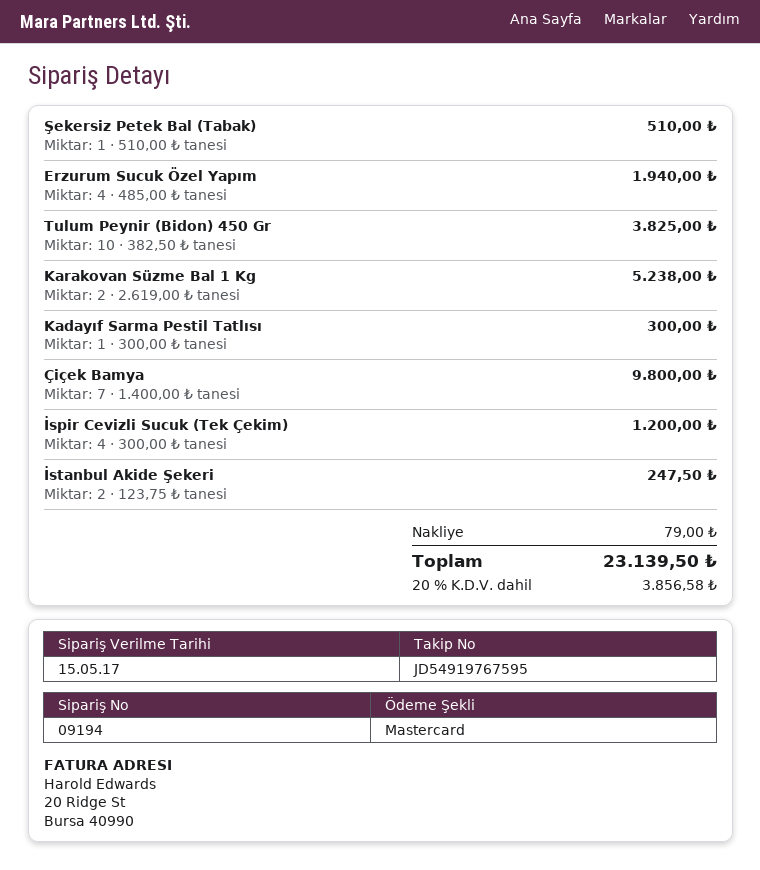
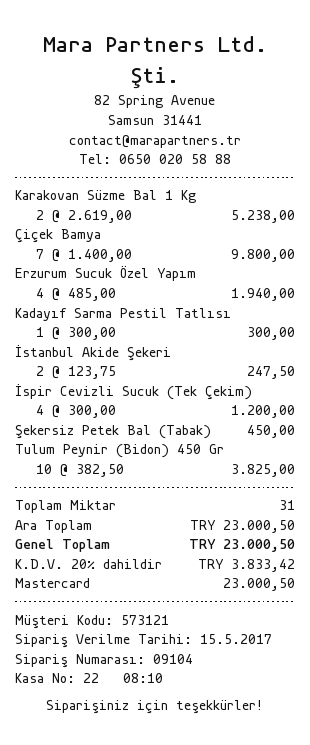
order number: 09194 -> 09104
Şekersiz Petek Bal (Tabak): 1 x 510.00 = 510.00 -> 1 x 450.00 = 450.00
shipping: 79.00 -> none
tax: 20% = 3856.58 -> 20% = 3833.42
total: 23139.50 -> 23000.50

